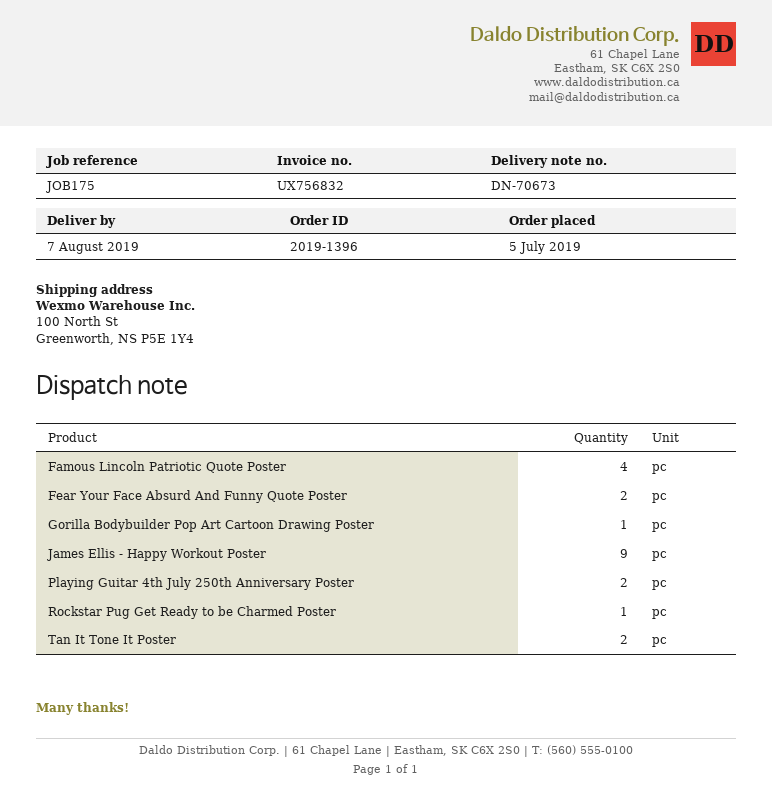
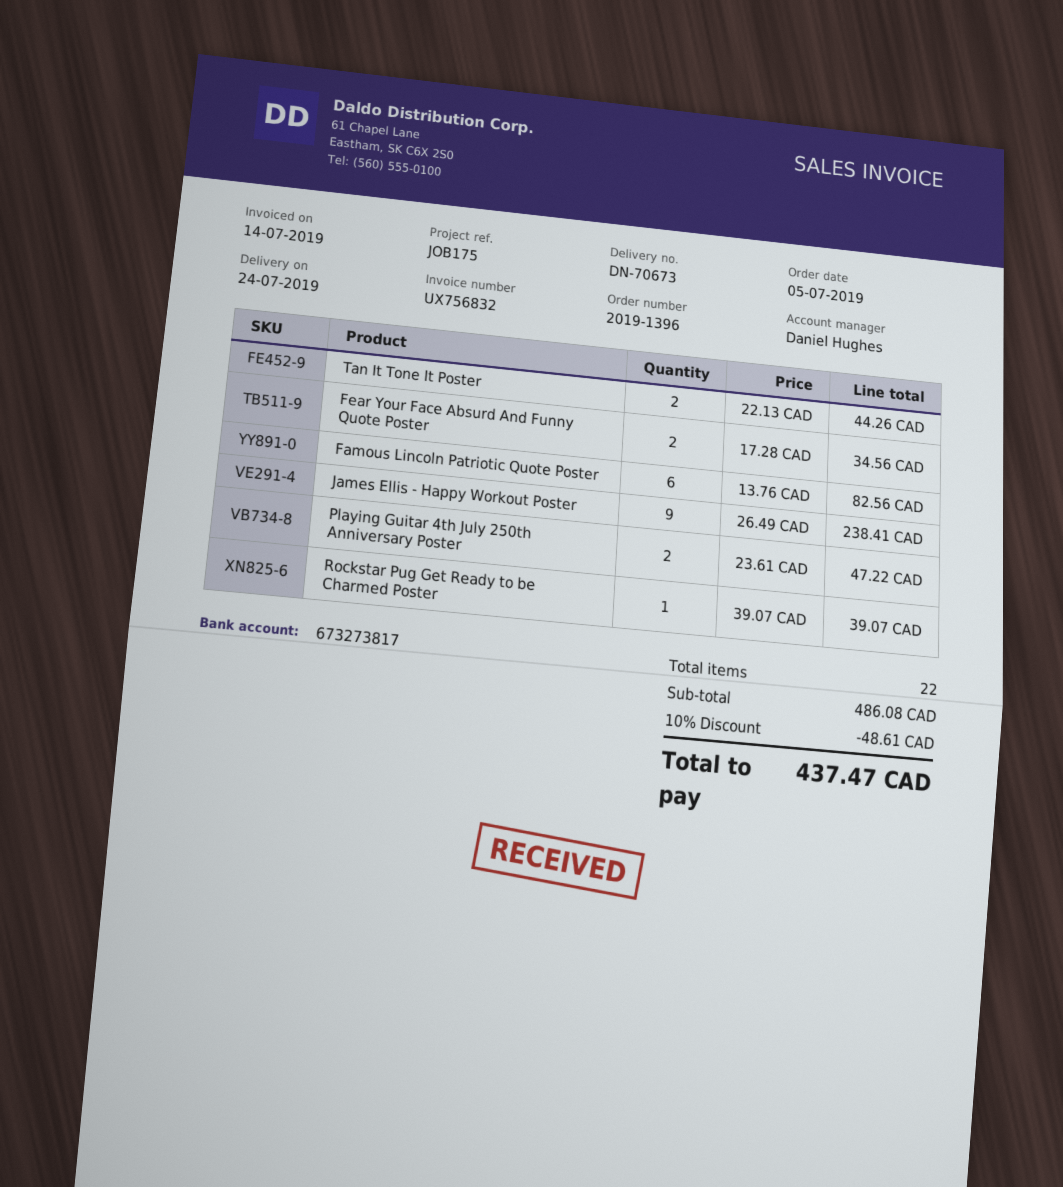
delivery date: 2019-08-07 -> 2019-07-24
Famous Lincoln Patriotic Quote Poster: 4 -> 6
Gorilla Bodybuilder Pop Art Cartoon Drawing Poster: 1 -> none

